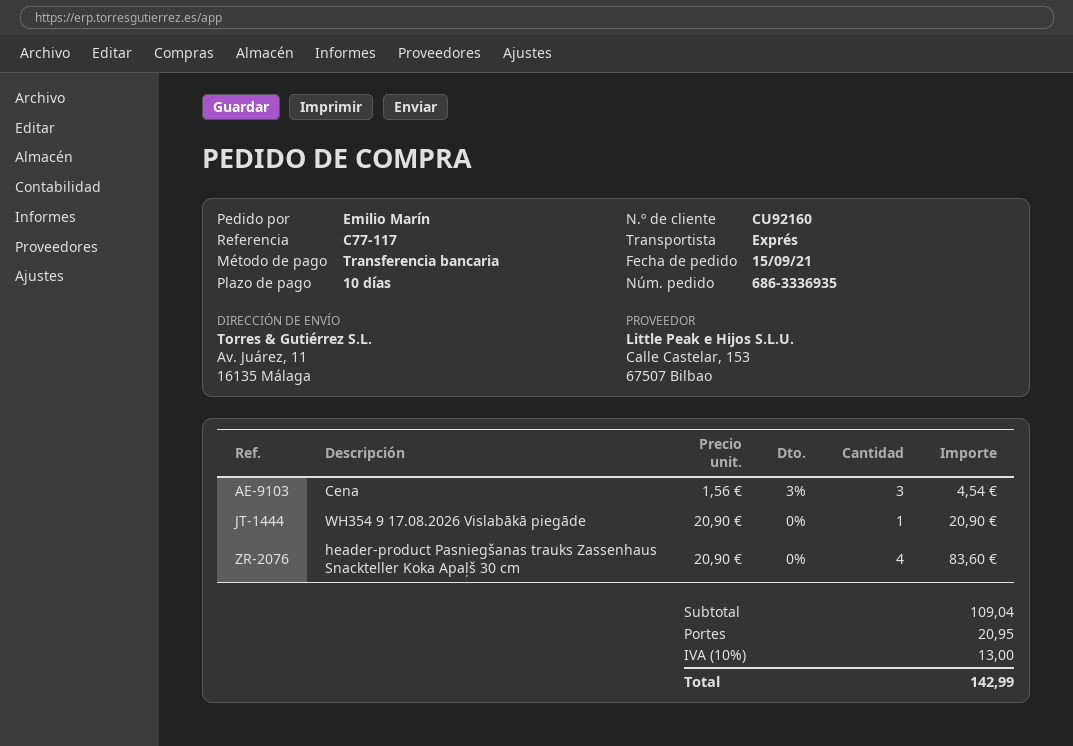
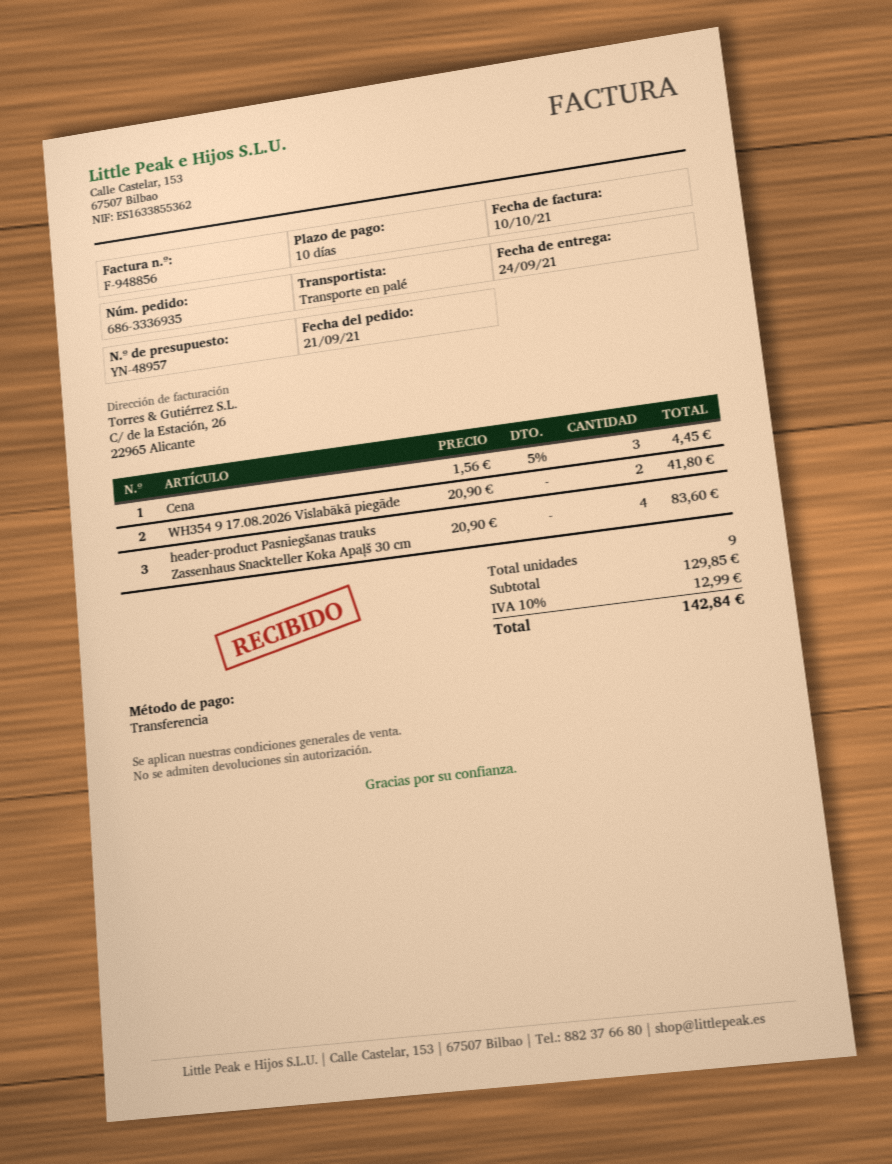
order date: 2021-09-15 -> 2021-09-21
shipping method: express -> pallet freight
Cena: 3 x 1.56 - 3% = 4.54 -> 3 x 1.56 - 5% = 4.45
WH354 9 17.08.2026 Vislabākā piegāde: 1 x 20.90 = 20.90 -> 2 x 20.90 = 41.80
subtotal: 109.04 -> 129.85
shipping: 20.95 -> none
tax: 10% = 13.00 -> 10% = 12.99
total: 142.99 -> 142.84

